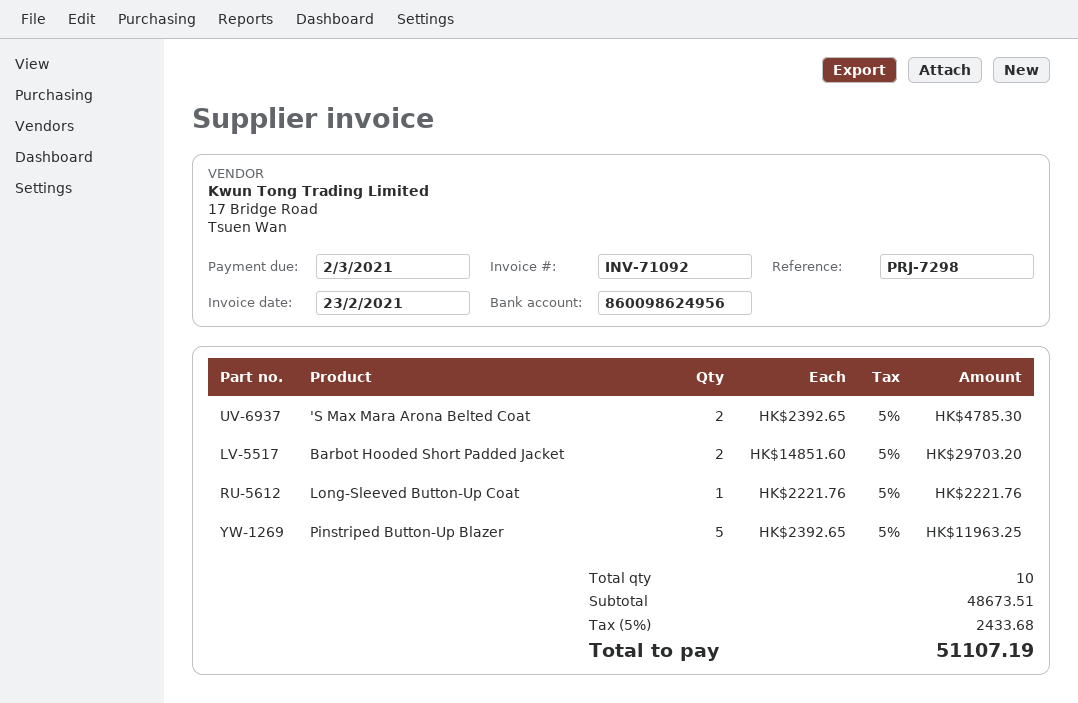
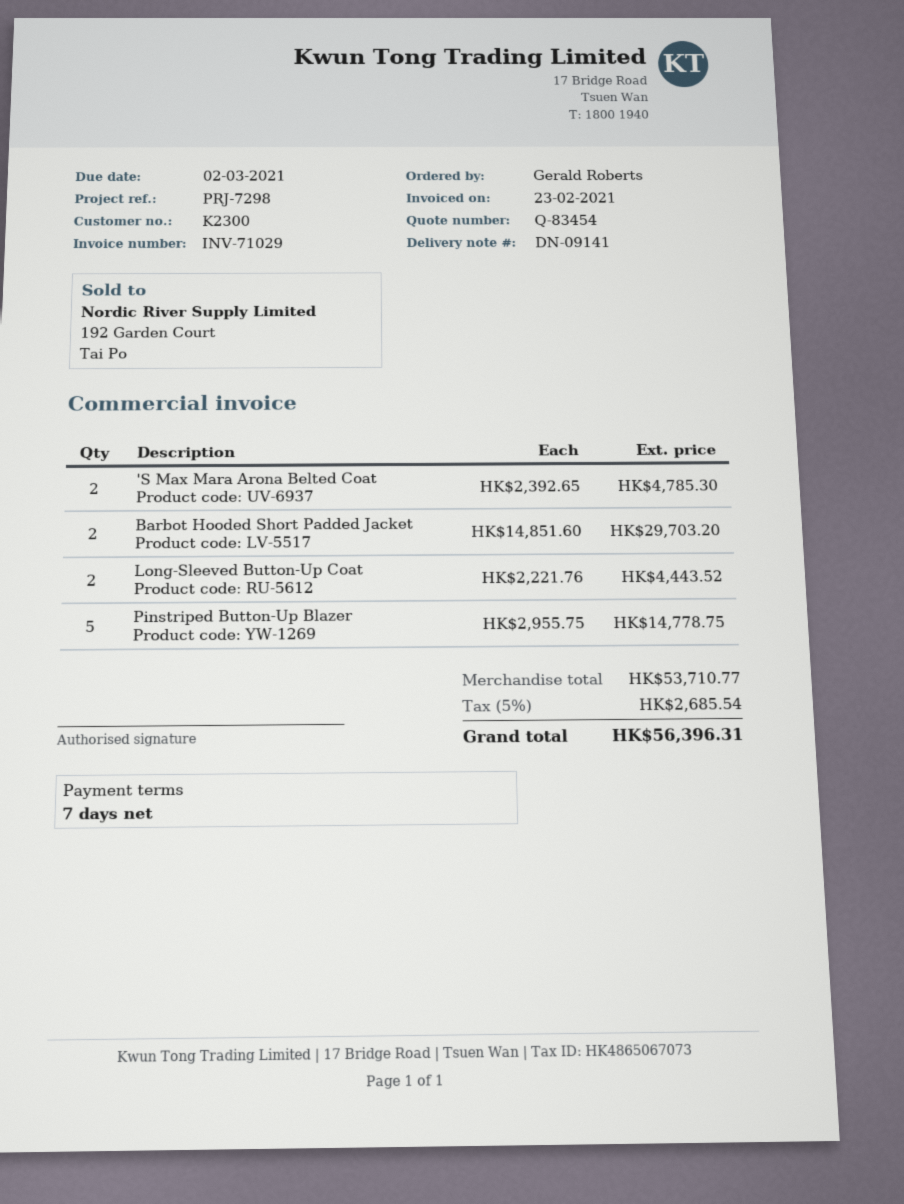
invoice number: INV-71092 -> INV-71029
Long-Sleeved Button-Up Coat: 1 x 2221.76 = 2221.76 -> 2 x 2221.76 = 4443.52
Pinstriped Button-Up Blazer: 5 x 2392.65 = 11963.25 -> 5 x 2955.75 = 14778.75
subtotal: 48673.51 -> 53710.77
tax: 5% = 2433.68 -> 5% = 2685.54
total: 51107.19 -> 56396.31

